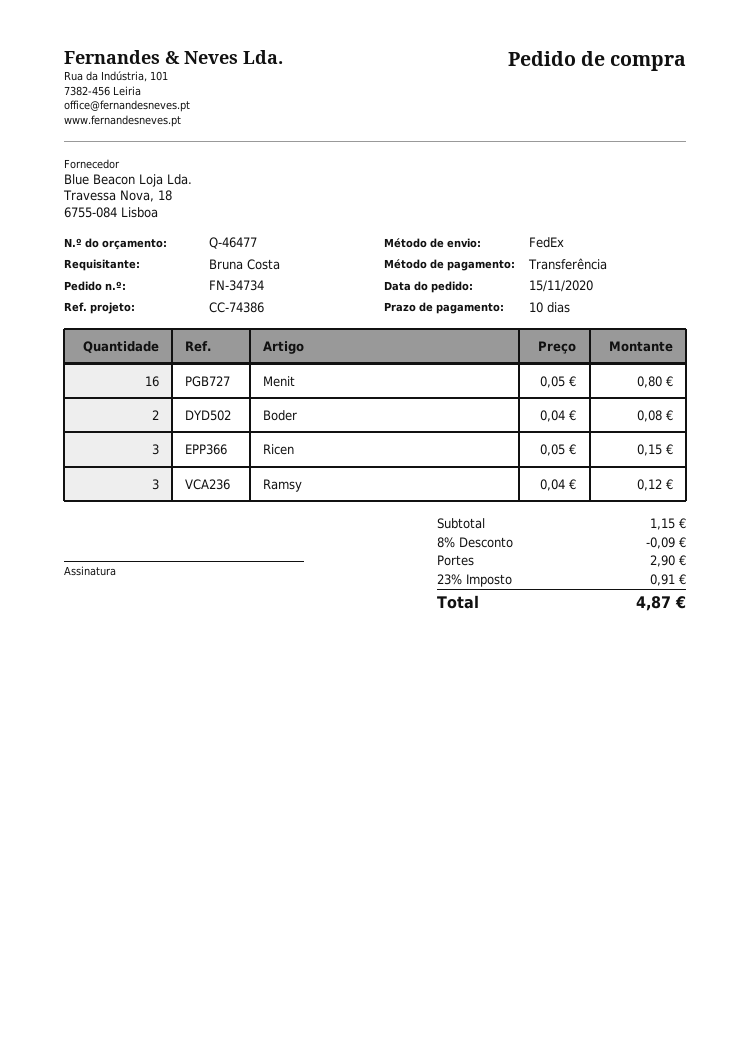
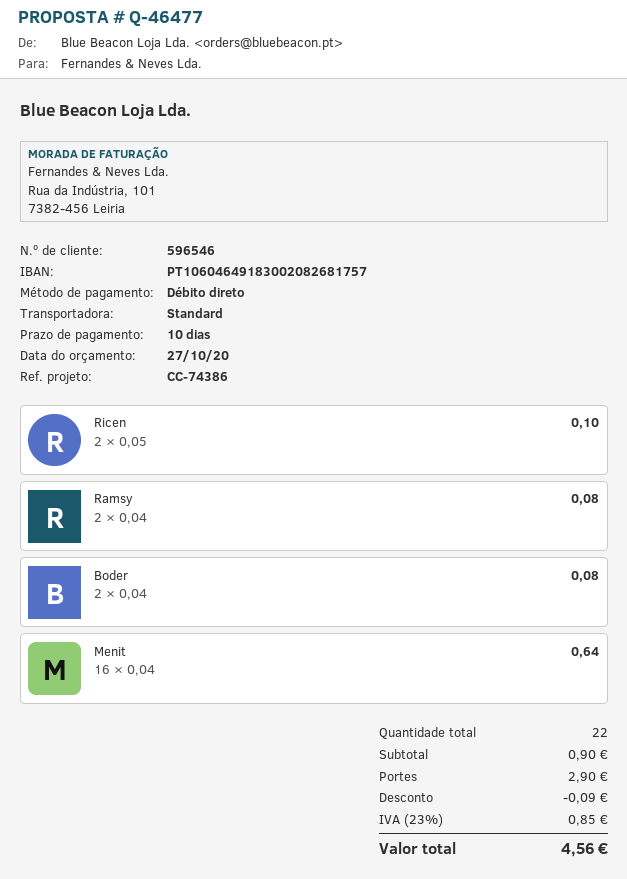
payment method: bank transfer -> direct debit
shipping method: FedEx -> standard
Menit: 16 x 0.05 = 0.80 -> 16 x 0.04 = 0.64
Ricen: 3 x 0.05 = 0.15 -> 2 x 0.05 = 0.10
Ramsy: 3 x 0.04 = 0.12 -> 2 x 0.04 = 0.08
subtotal: 1.15 -> 0.90
tax: 23% = 0.91 -> 23% = 0.85
total: 4.87 -> 4.56

